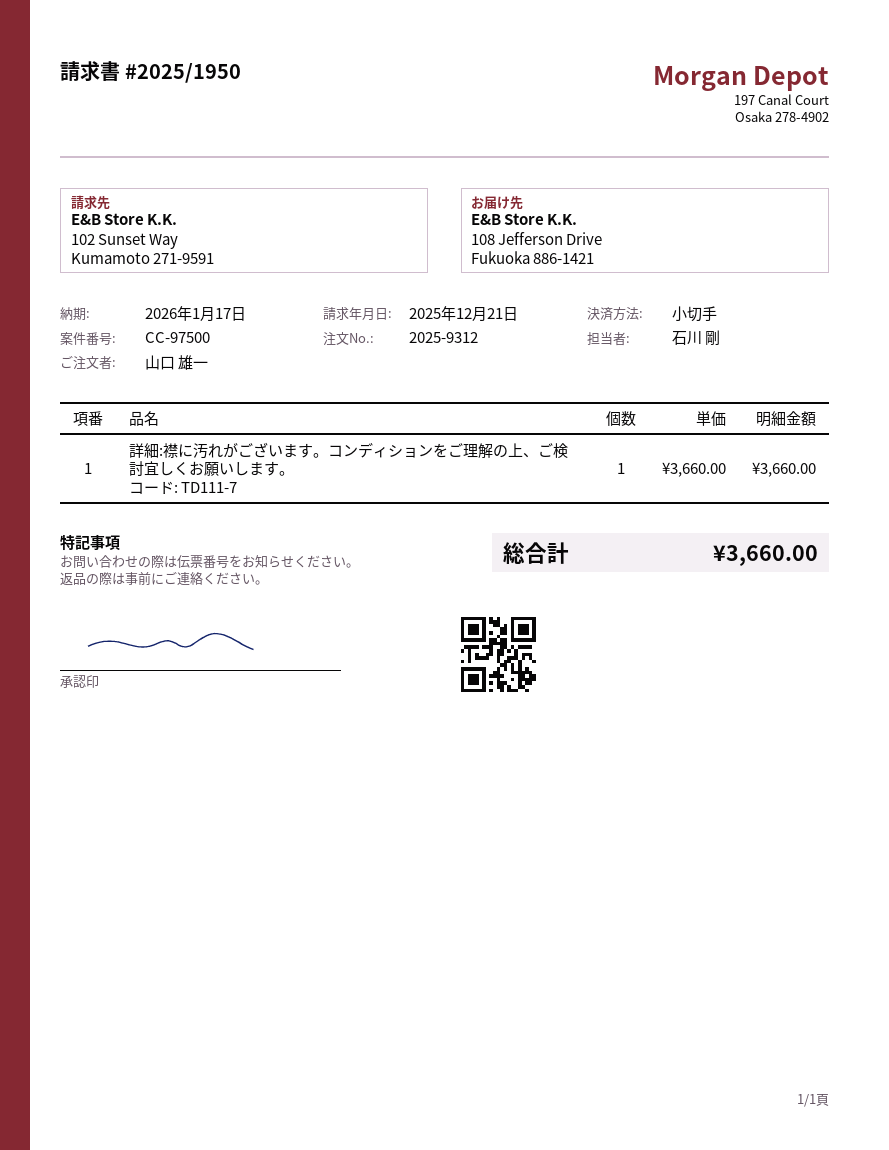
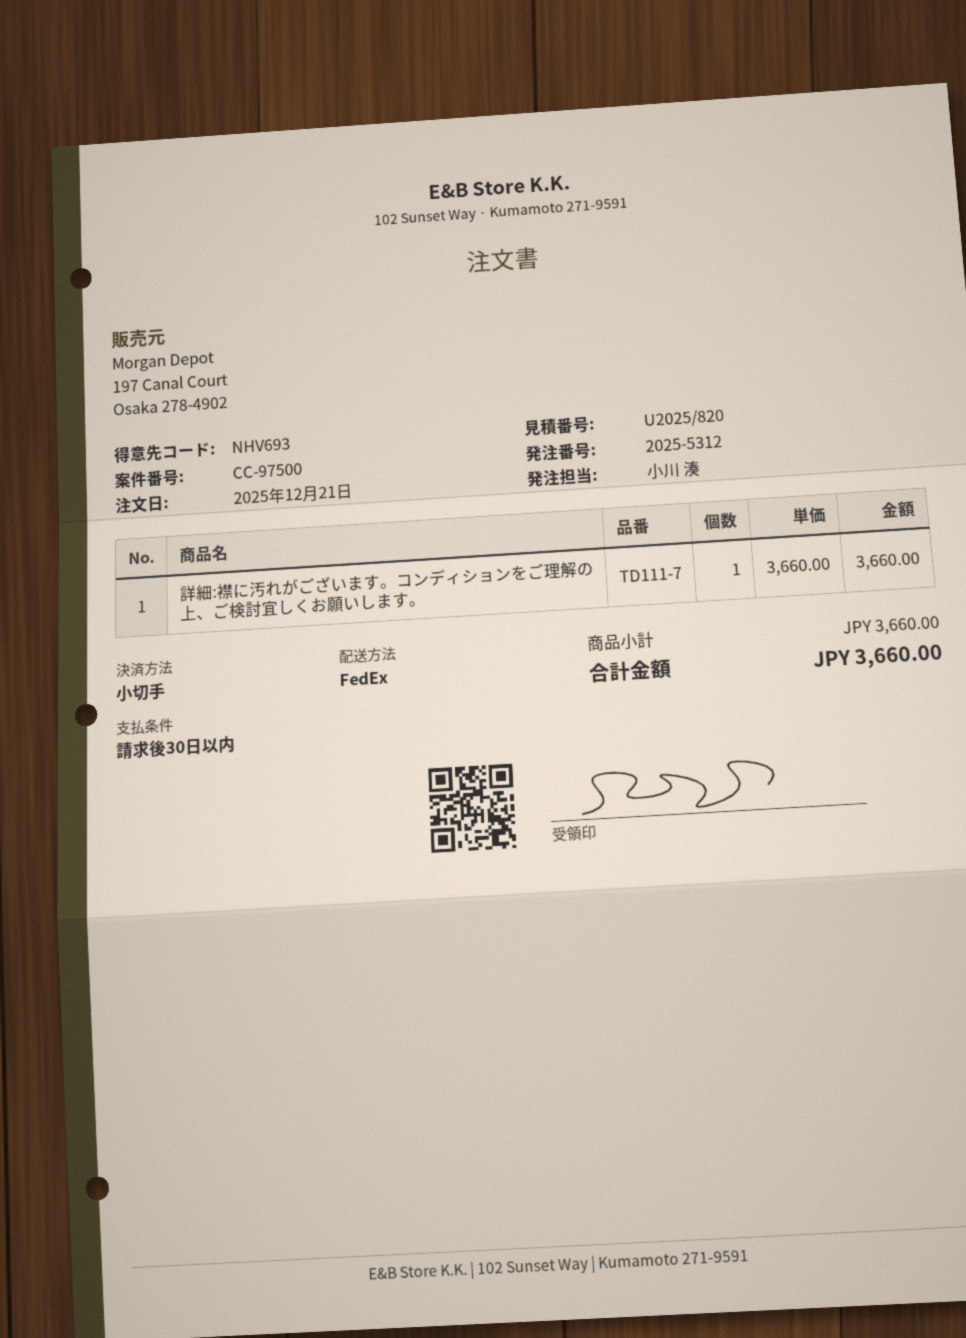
order number: 2025-9312 -> 2025-5312
ordered by: 山口 雄一 -> 小川 湊

